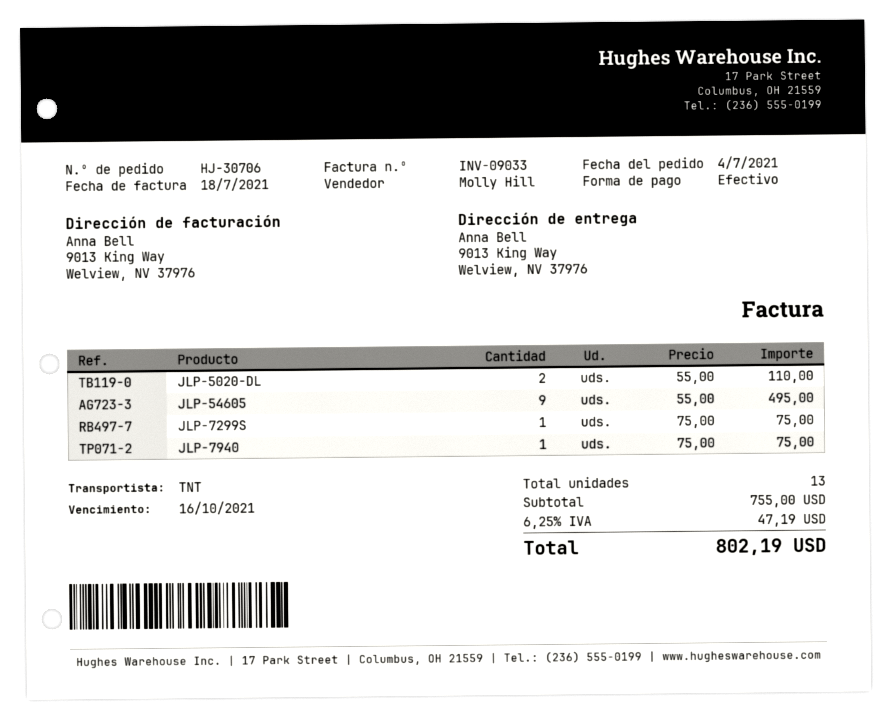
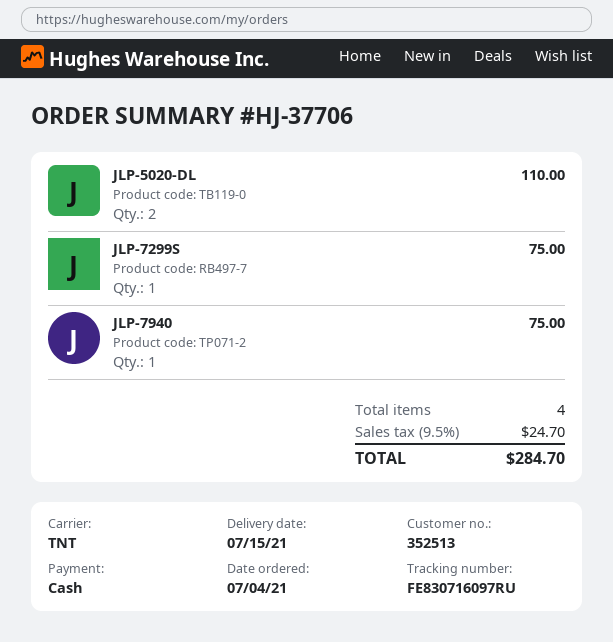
order number: HJ-30706 -> HJ-37706
JLP-54605: 9 for 495.00 -> none
total quantity: 13 -> 4
tax: 6.25% = 47.19 -> 9.5% = 24.70
total: 802.19 -> 284.70

